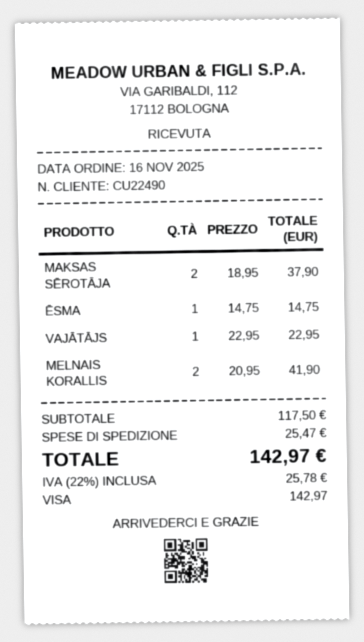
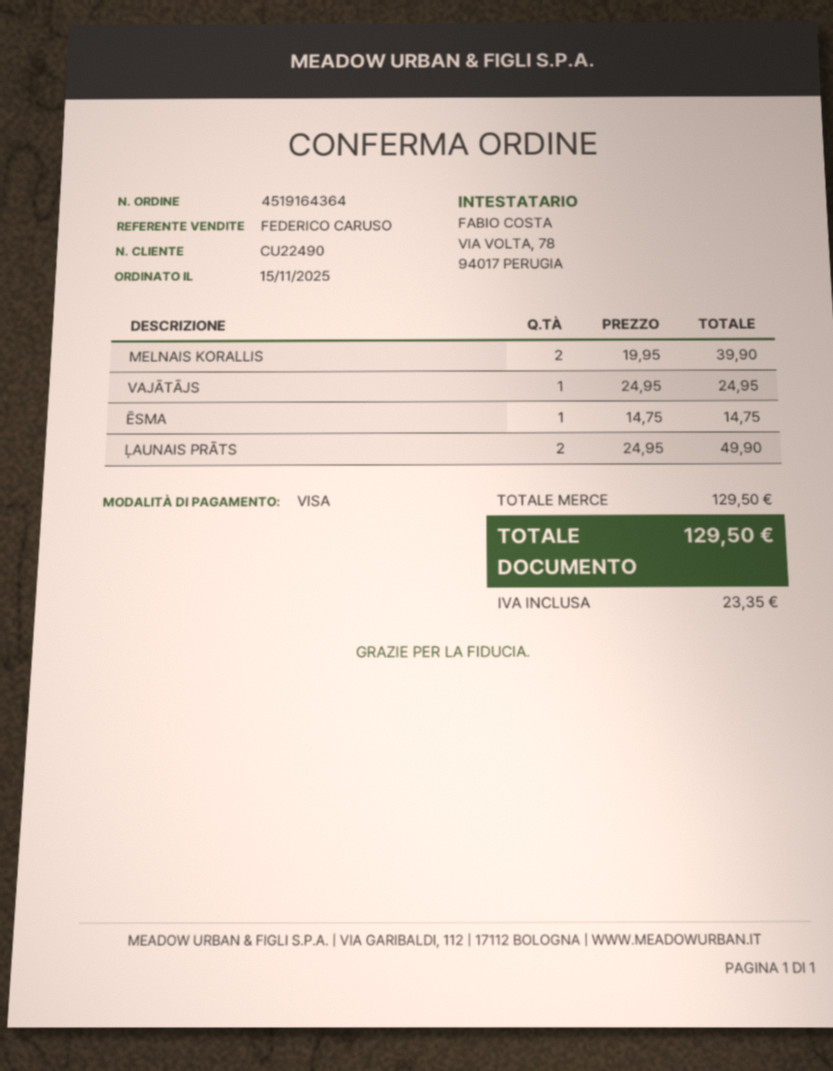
order date: 2025-11-16 -> 2025-11-15
MAKSAS SĒROTĀJA: 2 x 18.95 = 37.90 -> none
VAJĀTĀJS: 1 x 22.95 = 22.95 -> 1 x 24.95 = 24.95
MELNAIS KORALLIS: 2 x 20.95 = 41.90 -> 2 x 19.95 = 39.90
ĻAUNAIS PRĀTS: none -> 2 x 24.95 = 49.90
subtotal: 117.50 -> 129.50
shipping: 25.47 -> none
tax: 25.78 -> 23.35
total: 142.97 -> 129.50

